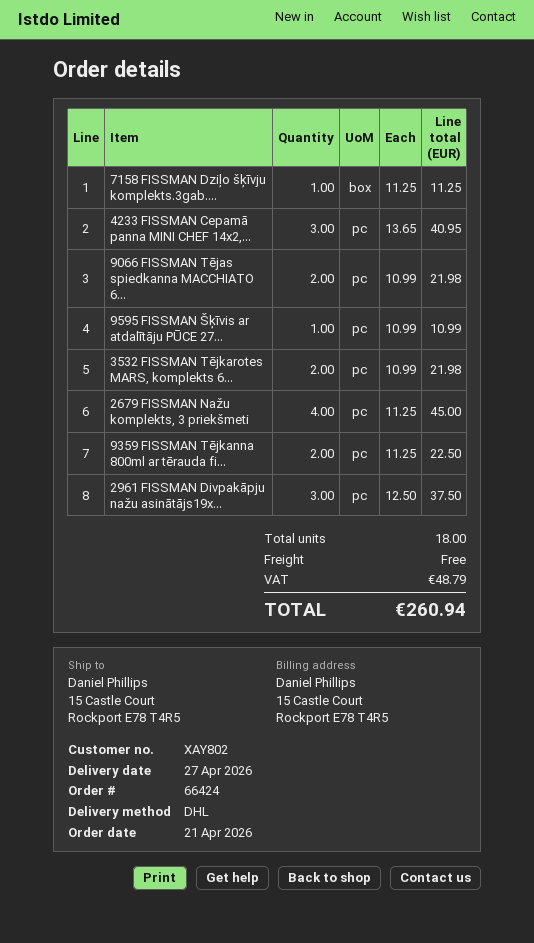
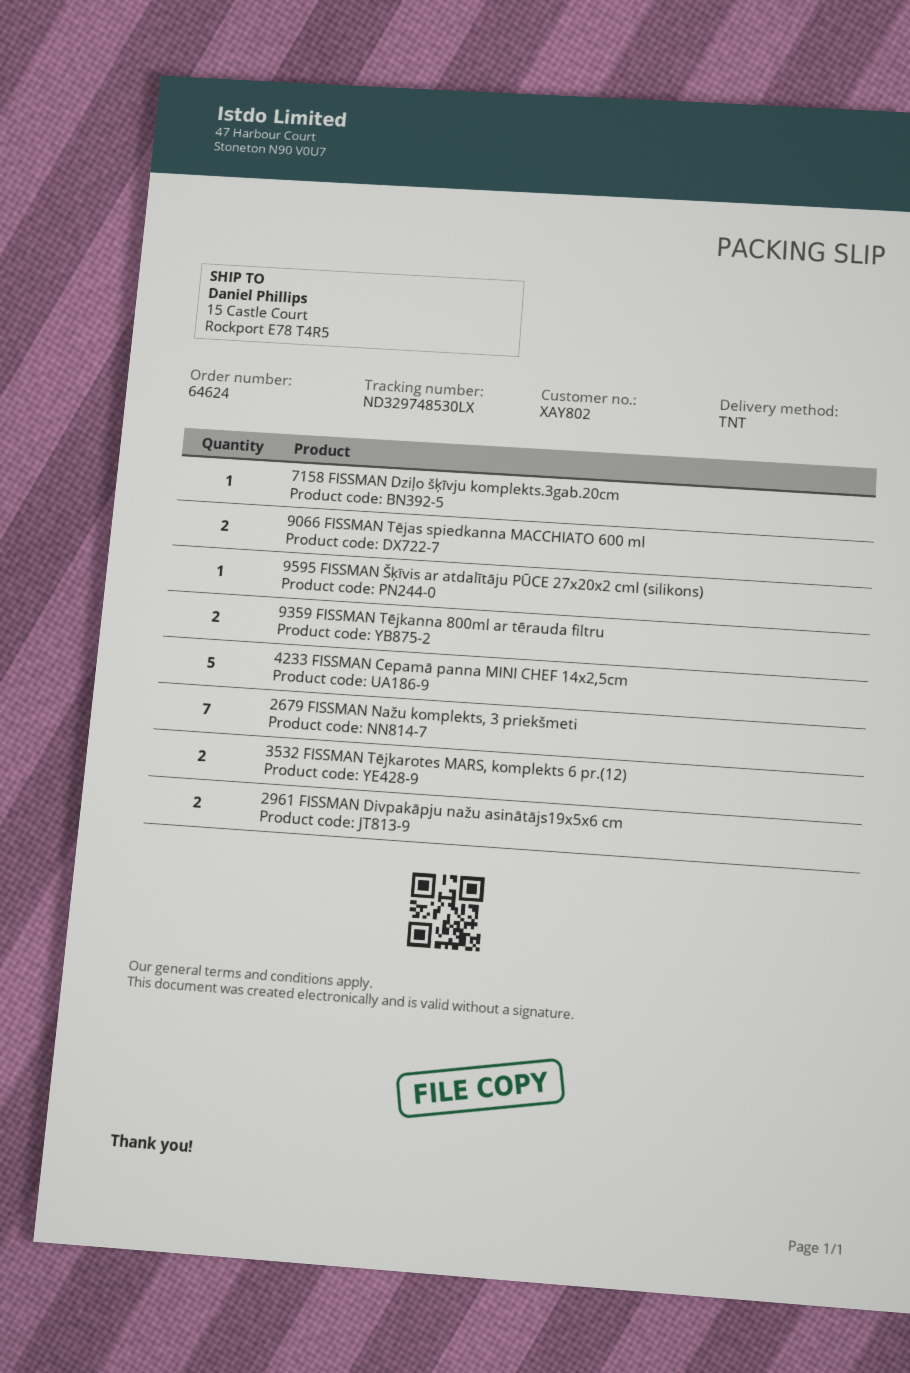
order number: 66424 -> 64624
shipping method: DHL -> TNT
4233 FISSMAN Cepamā panna MINI CHEF 14x2,...: 3 -> 5
2679 FISSMAN Nažu komplekts, 3 priekšmeti: 4 -> 7
2961 FISSMAN Divpakāpju nažu asinātājs19x...: 3 -> 2

